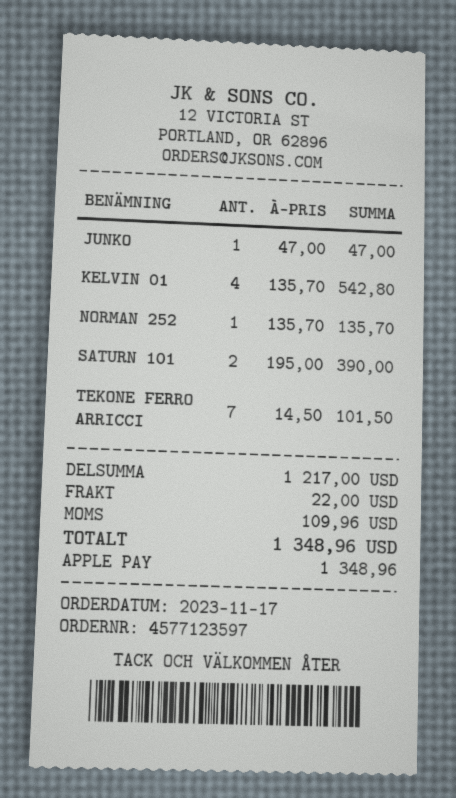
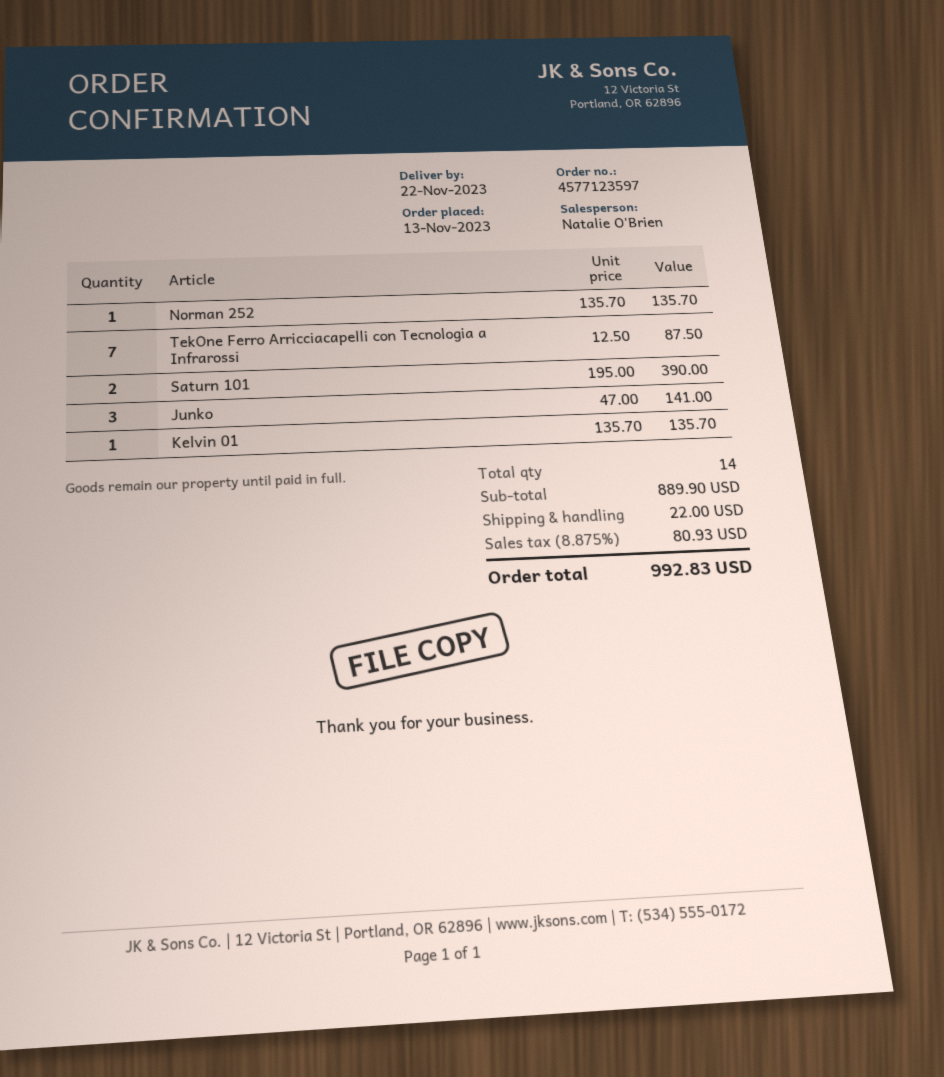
order date: 2023-11-17 -> 2023-11-13
JUNKO: 1 x 47.00 = 47.00 -> 3 x 47.00 = 141.00
KELVIN 01: 4 x 135.70 = 542.80 -> 1 x 135.70 = 135.70
TEKONE FERRO ARRICCI: 7 x 14.50 = 101.50 -> 7 x 12.50 = 87.50
subtotal: 1217.00 -> 889.90
tax: 109.96 -> 80.93
total: 1348.96 -> 992.83

